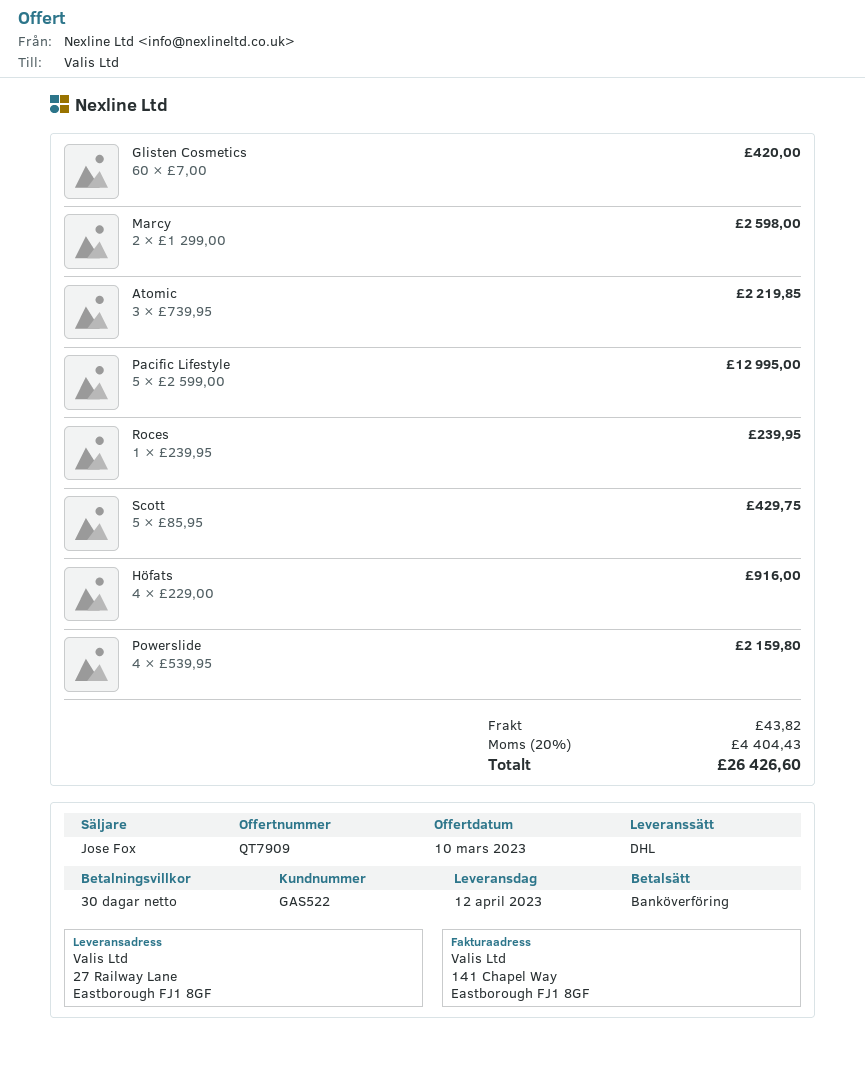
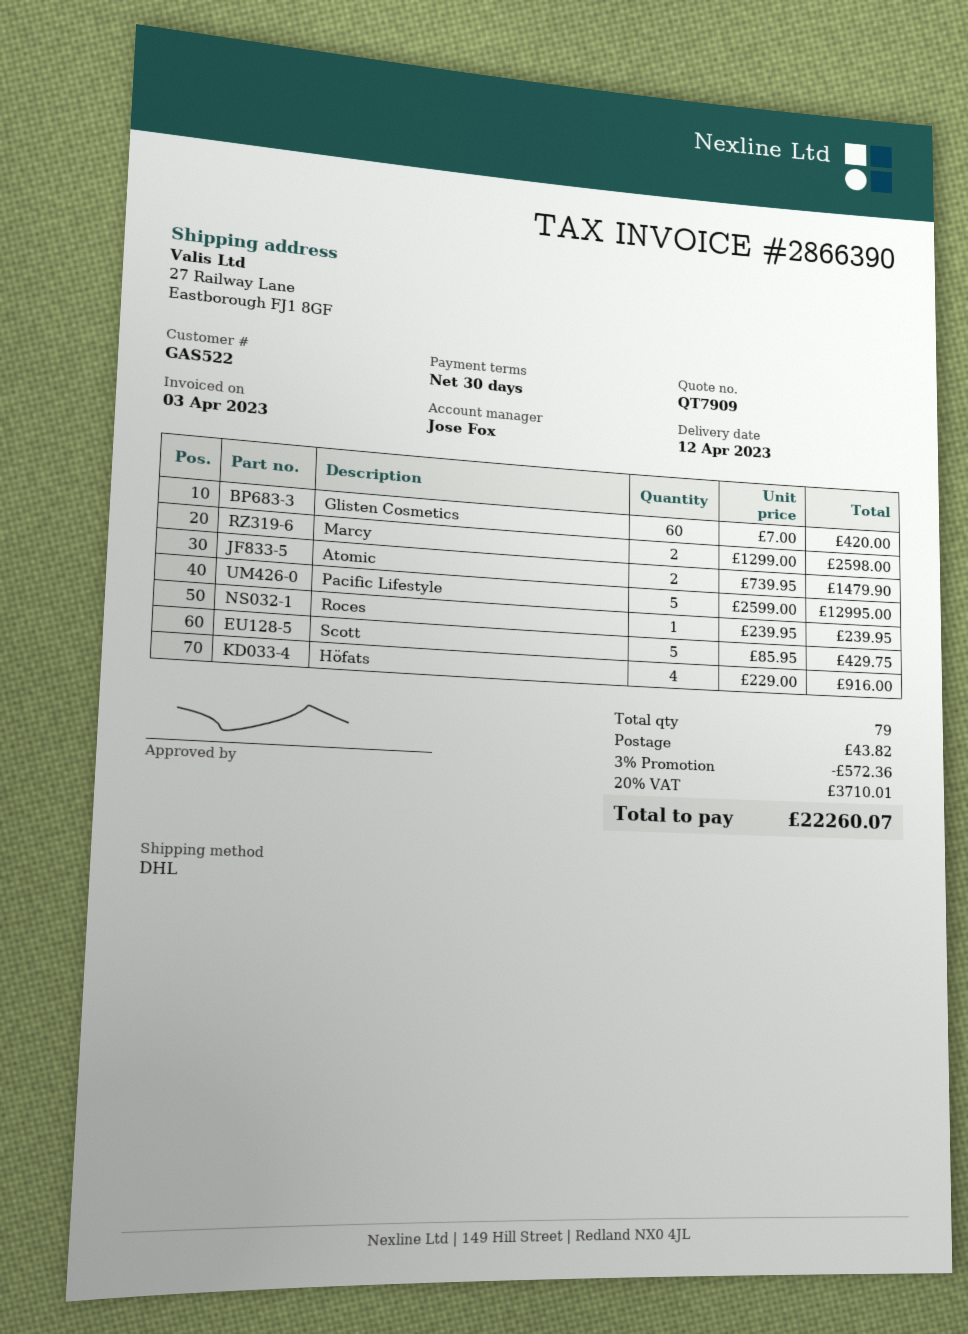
Atomic: 3 x 739.95 = 2219.85 -> 2 x 739.95 = 1479.90
Powerslide: 4 x 539.95 = 2159.80 -> none
discount: none -> 3% = 572.36
tax: 20% = 4404.43 -> 20% = 3710.01
total: 26426.60 -> 22260.07

